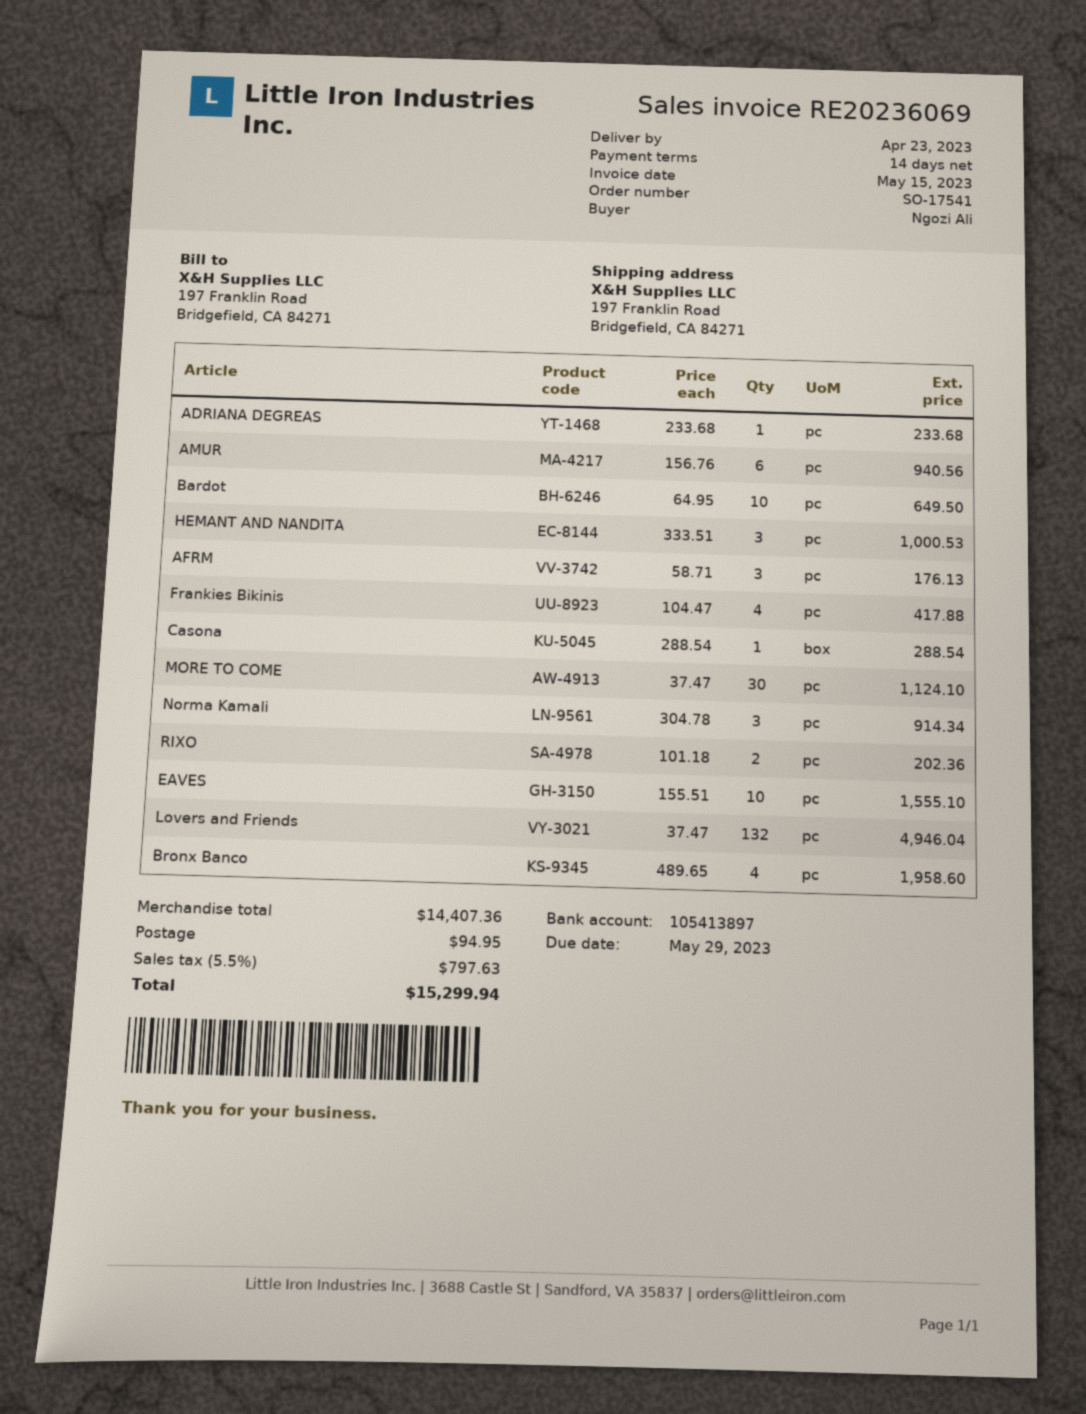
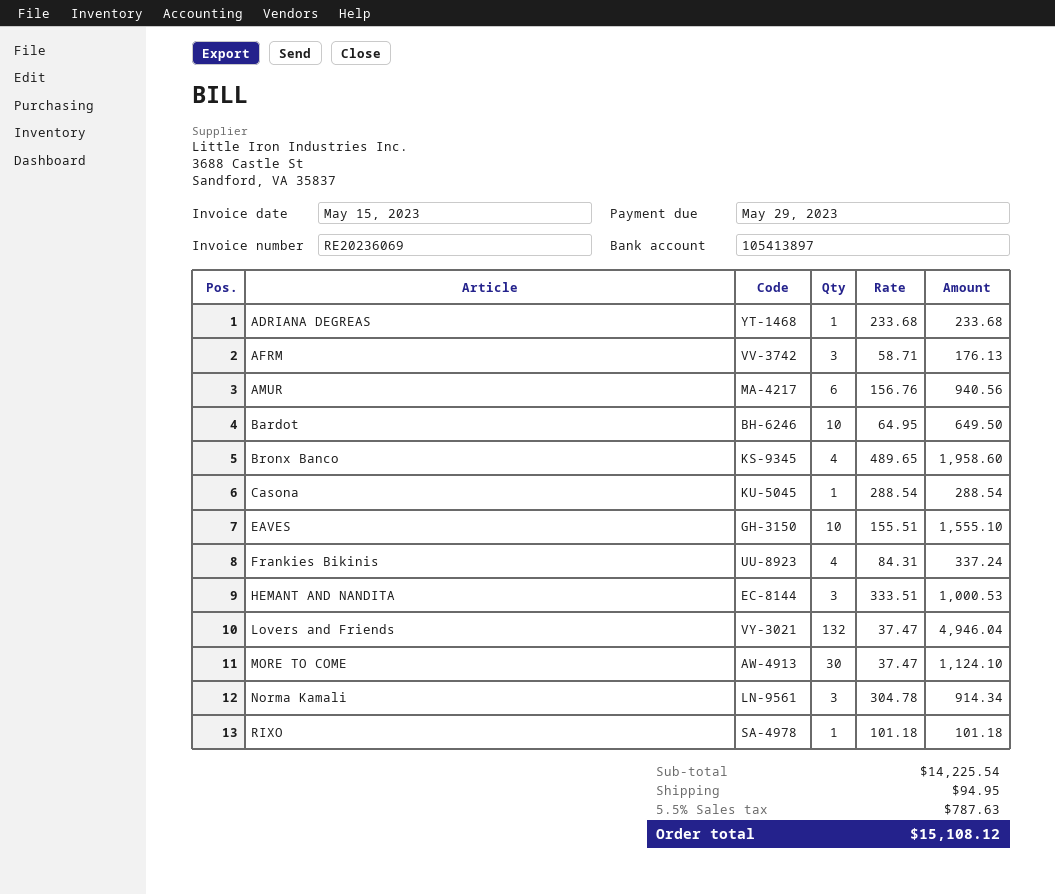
Frankies Bikinis: 4 x 104.47 = 417.88 -> 4 x 84.31 = 337.24
RIXO: 2 x 101.18 = 202.36 -> 1 x 101.18 = 101.18
subtotal: 14407.36 -> 14225.54
tax: 5.5% = 797.63 -> 5.5% = 787.63
total: 15299.94 -> 15108.12

